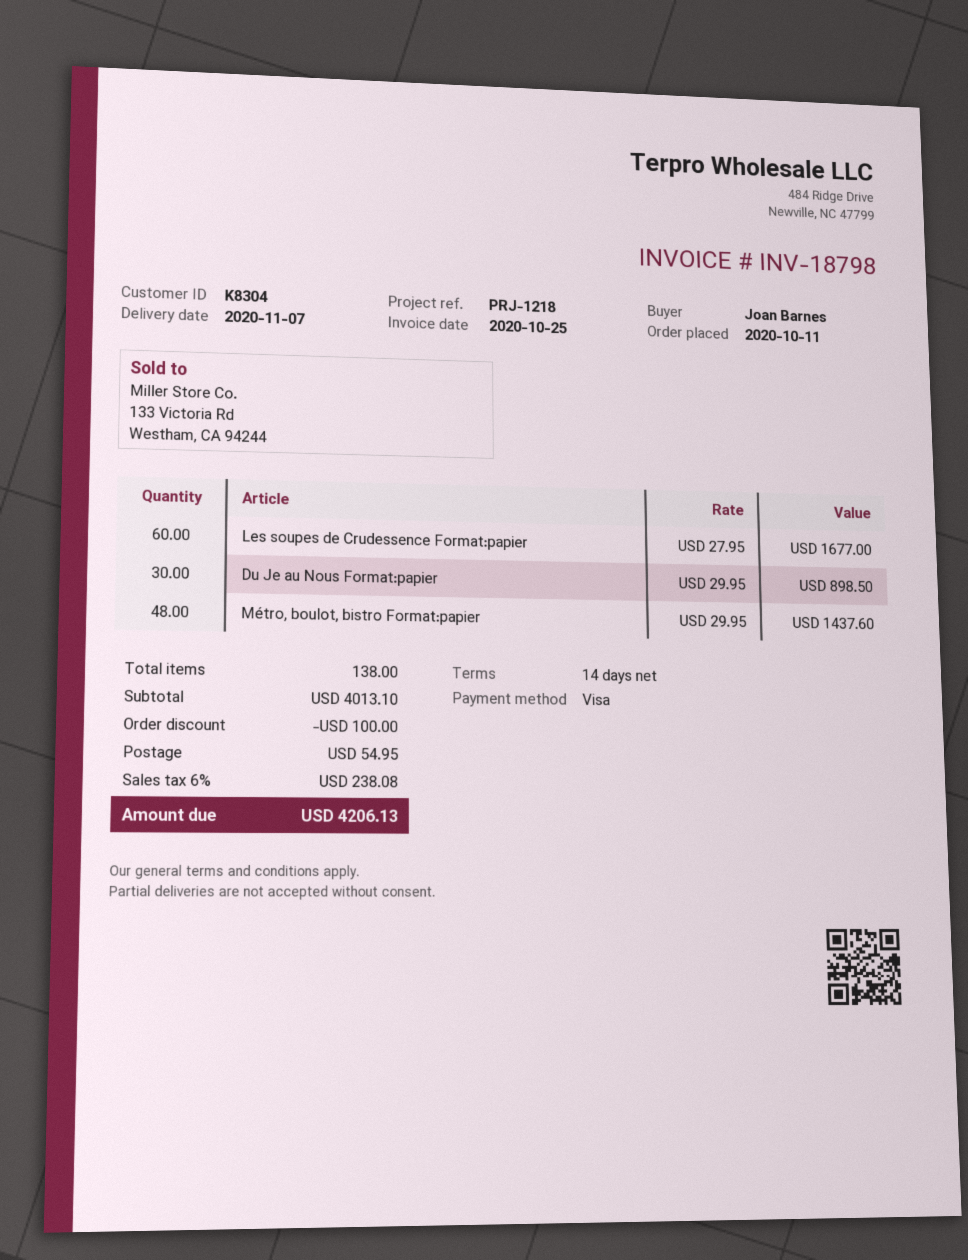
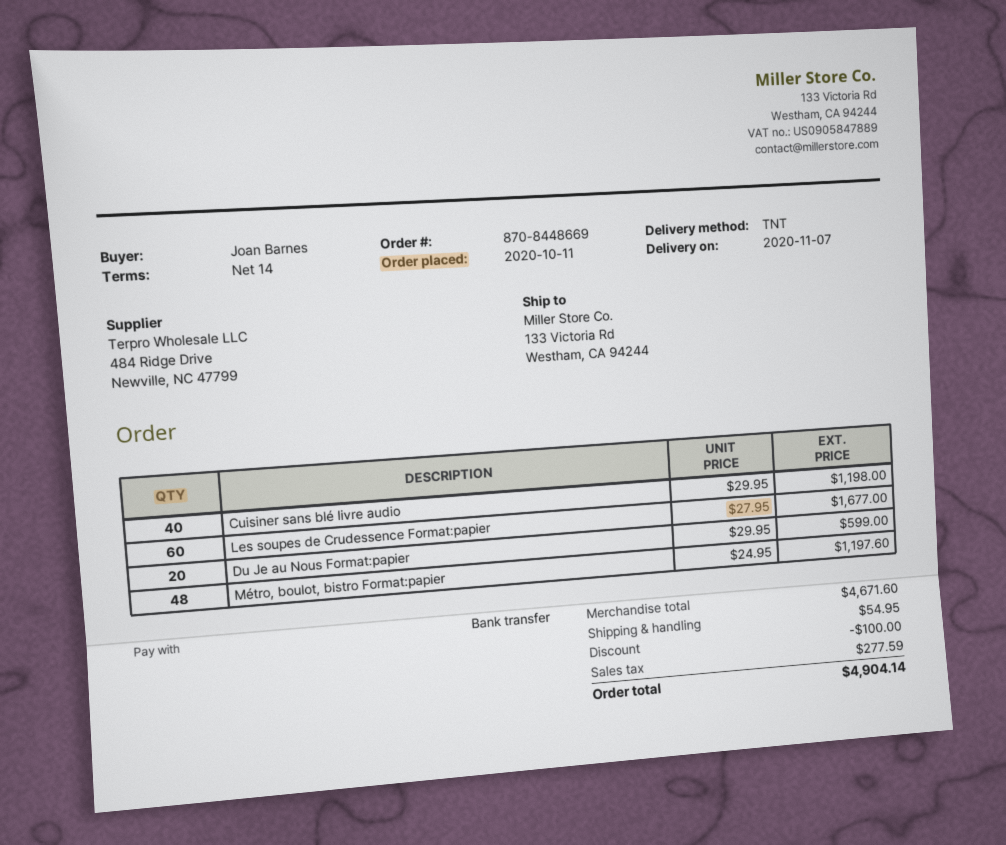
payment method: Visa -> bank transfer
Du Je au Nous Format:papier: 30 x 29.95 = 898.50 -> 20 x 29.95 = 599.00
Métro, boulot, bistro Format:papier: 48 x 29.95 = 1437.60 -> 48 x 24.95 = 1197.60
Cuisiner sans blé livre audio: none -> 40 x 29.95 = 1198.00
subtotal: 4013.10 -> 4671.60
tax: 238.08 -> 277.59
total: 4206.13 -> 4904.14

